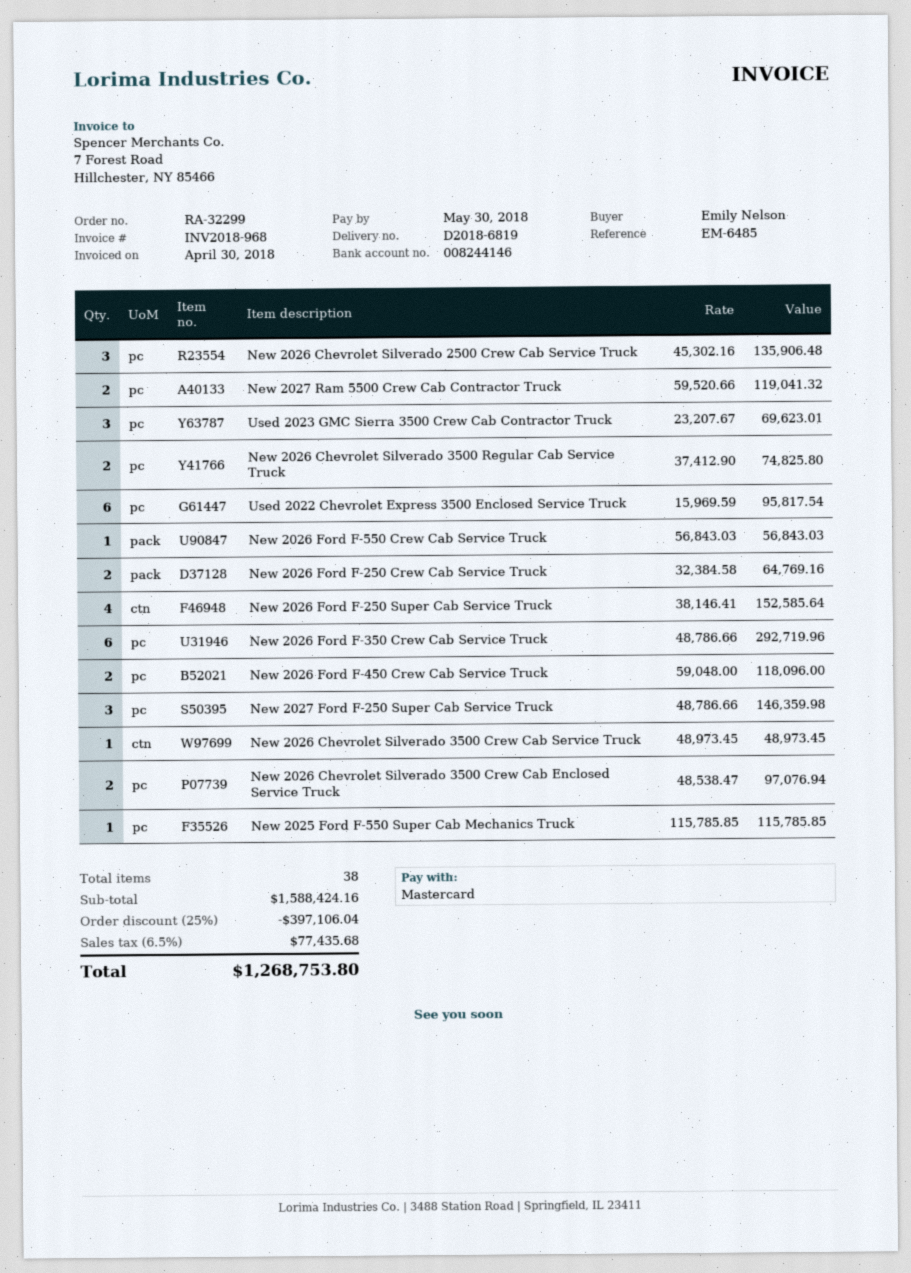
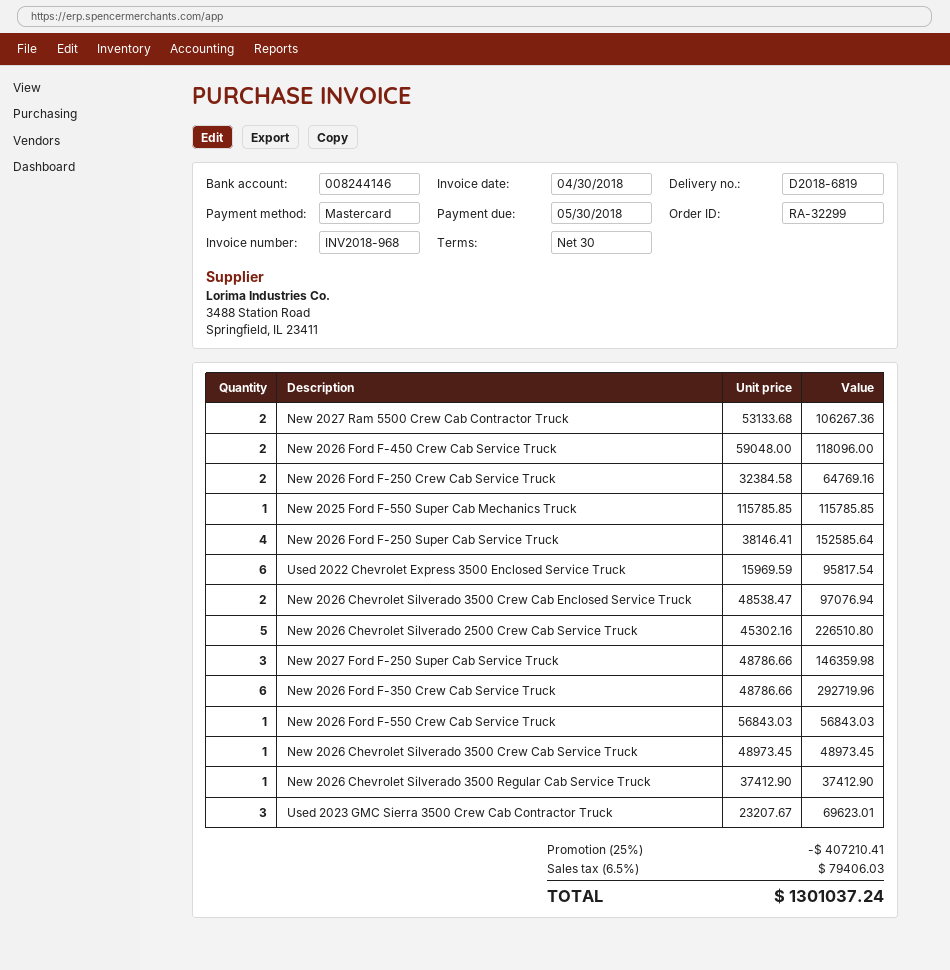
New 2026 Chevrolet Silverado 2500 Crew Cab Service Truck: 3 x 45302.16 = 135906.48 -> 5 x 45302.16 = 226510.80
New 2027 Ram 5500 Crew Cab Contractor Truck: 2 x 59520.66 = 119041.32 -> 2 x 53133.68 = 106267.36
New 2026 Chevrolet Silverado 3500 Regular Cab Service Truck: 2 x 37412.90 = 74825.80 -> 1 x 37412.90 = 37412.90
discount: 25% = 397106.04 -> 25% = 407210.41
tax: 6.5% = 77435.68 -> 6.5% = 79406.03
total: 1268753.80 -> 1301037.24

